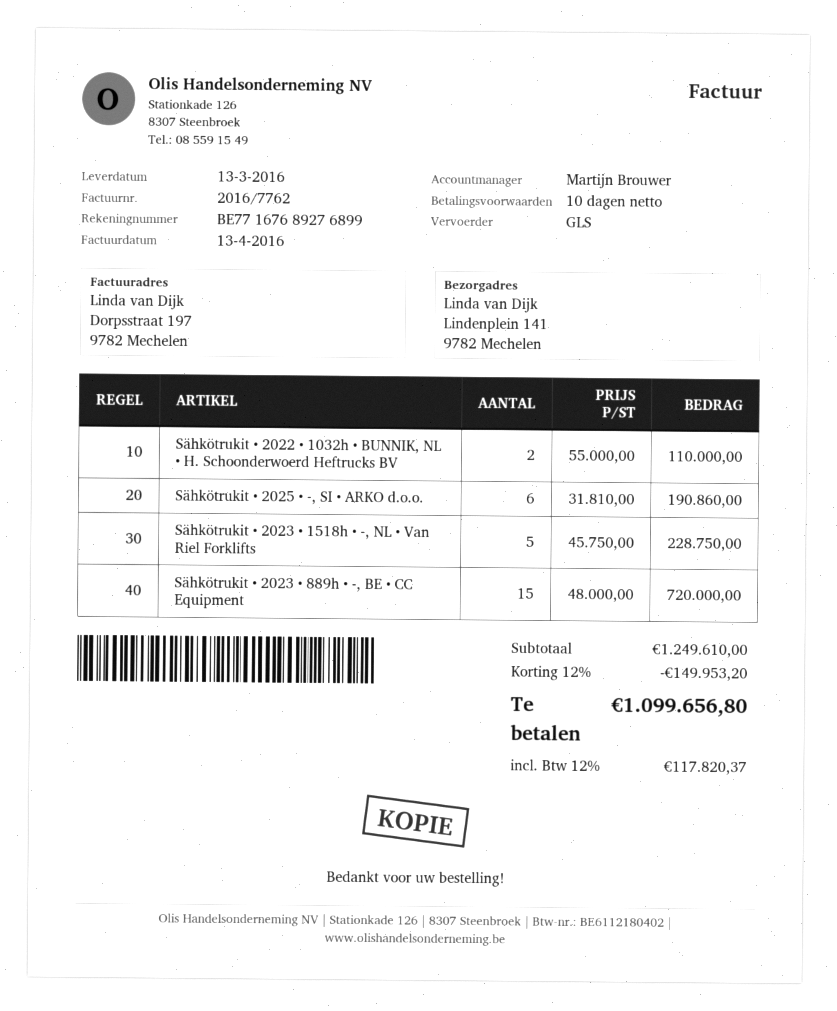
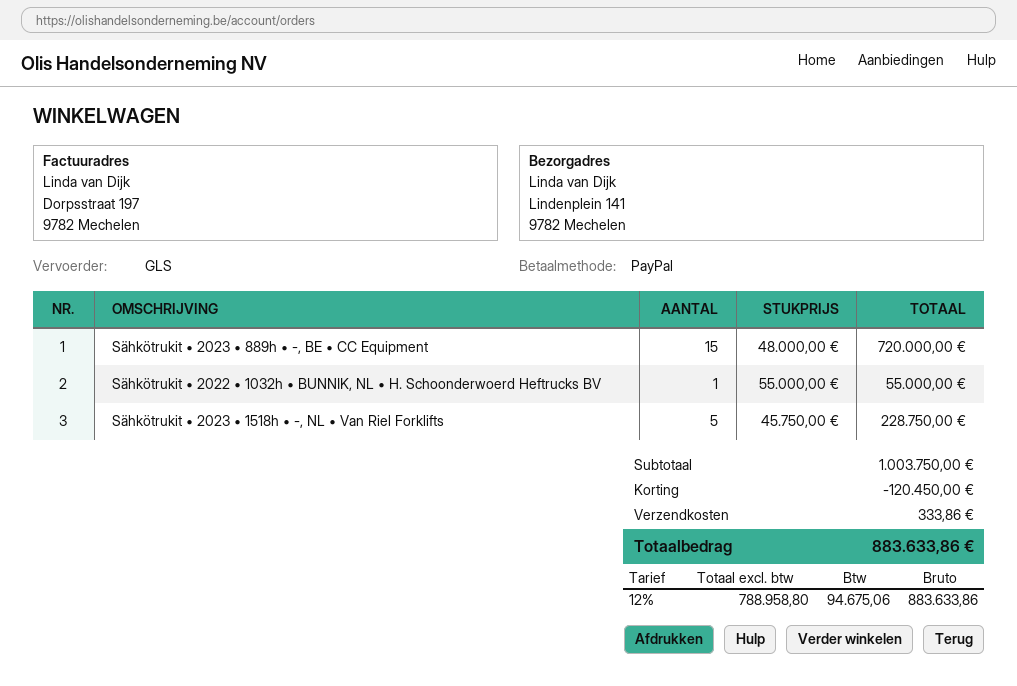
Sähkötrukit • 2022 • 1032h • BUNNIK, NL • H. Schoonderwoerd Heftrucks BV: 2 x 55000.00 = 110000.00 -> 1 x 55000.00 = 55000.00
Sähkötrukit • 2025 • -, SI • ARKO d.o.o.: 6 x 31810.00 = 190860.00 -> none
subtotal: 1249610.00 -> 1003750.00
discount: 149953.20 -> 120450.00
shipping: none -> 333.86
tax: 12% = 117820.37 -> 12% = 94675.06
total: 1099656.80 -> 883633.86

